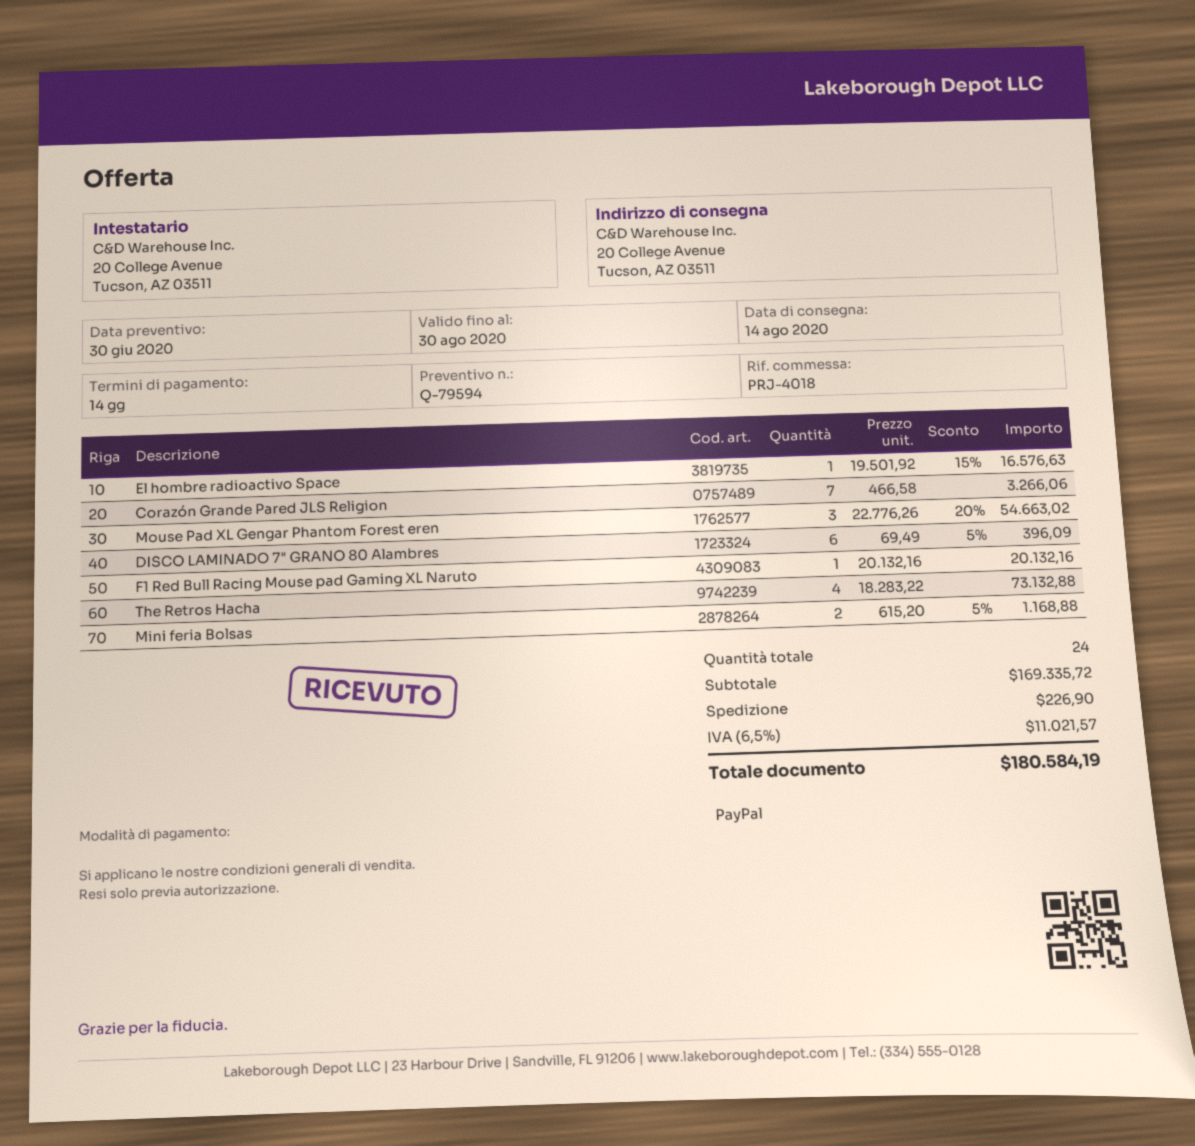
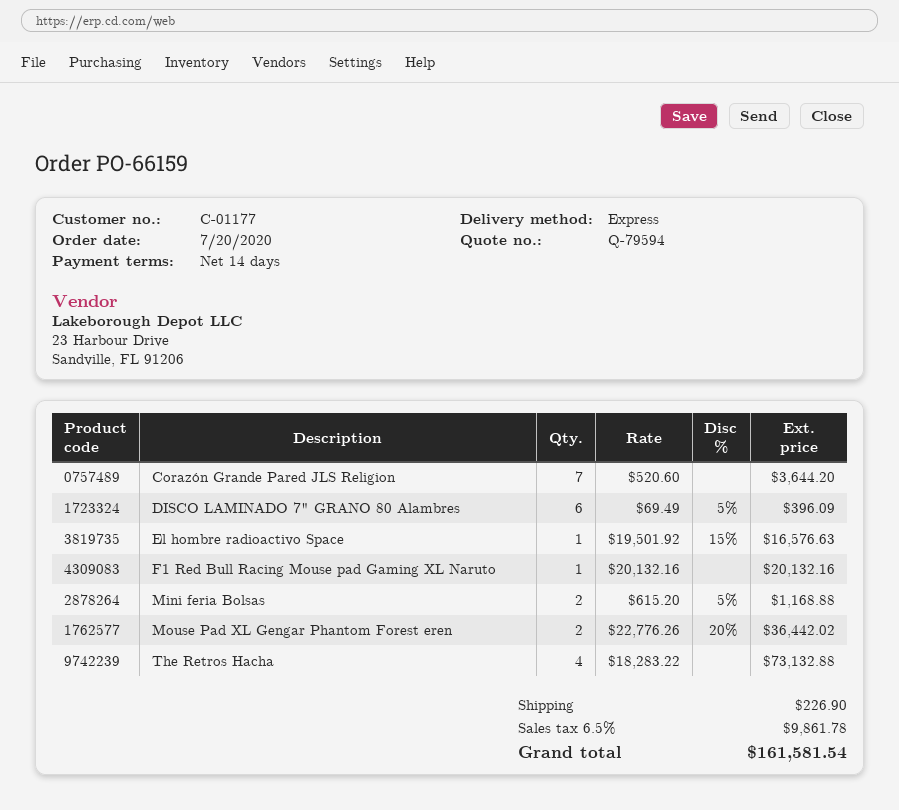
Corazón Grande Pared JLS Religion: 7 x 466.58 = 3266.06 -> 7 x 520.60 = 3644.20
Mouse Pad XL Gengar Phantom Forest eren: 3 x 22776.26 - 20% = 54663.02 -> 2 x 22776.26 - 20% = 36442.02
tax: 6.5% = 11021.57 -> 6.5% = 9861.78
total: 180584.19 -> 161581.54

